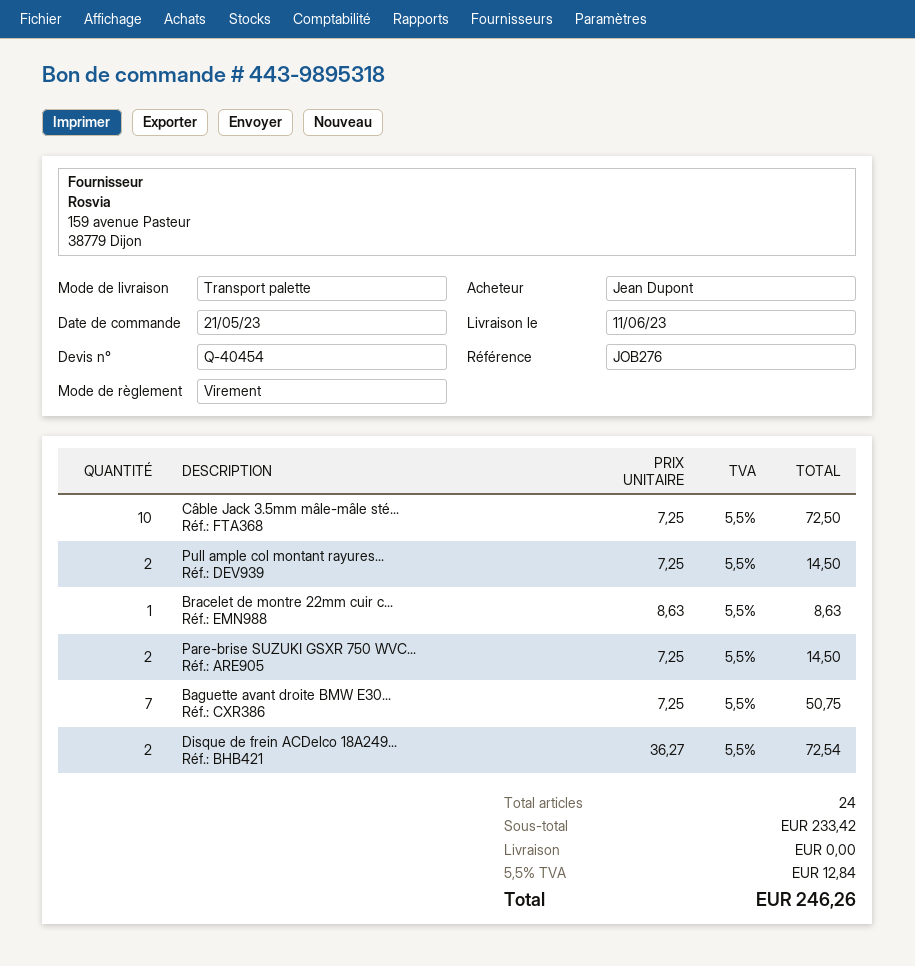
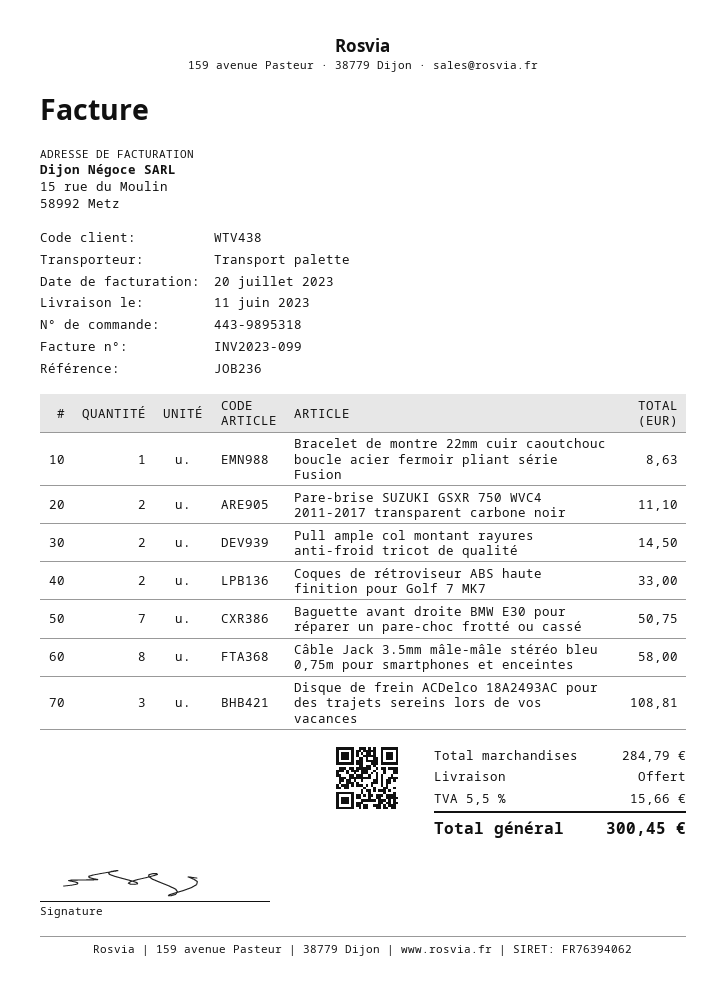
reference: JOB276 -> JOB236
Câble Jack 3.5mm mâle-mâle sté...: 10 for 72.50 -> 8 for 58.00
Pare-brise SUZUKI GSXR 750 WVC...: 2 for 14.50 -> 2 for 11.10
Disque de frein ACDelco 18A249...: 2 for 72.54 -> 3 for 108.81
Coques de rétroviseur ABS haute finition pour Golf 7 MK7: none -> 2 for 33.00
subtotal: 233.42 -> 284.79
tax: 5.5% = 12.84 -> 5.5% = 15.66
total: 246.26 -> 300.45

